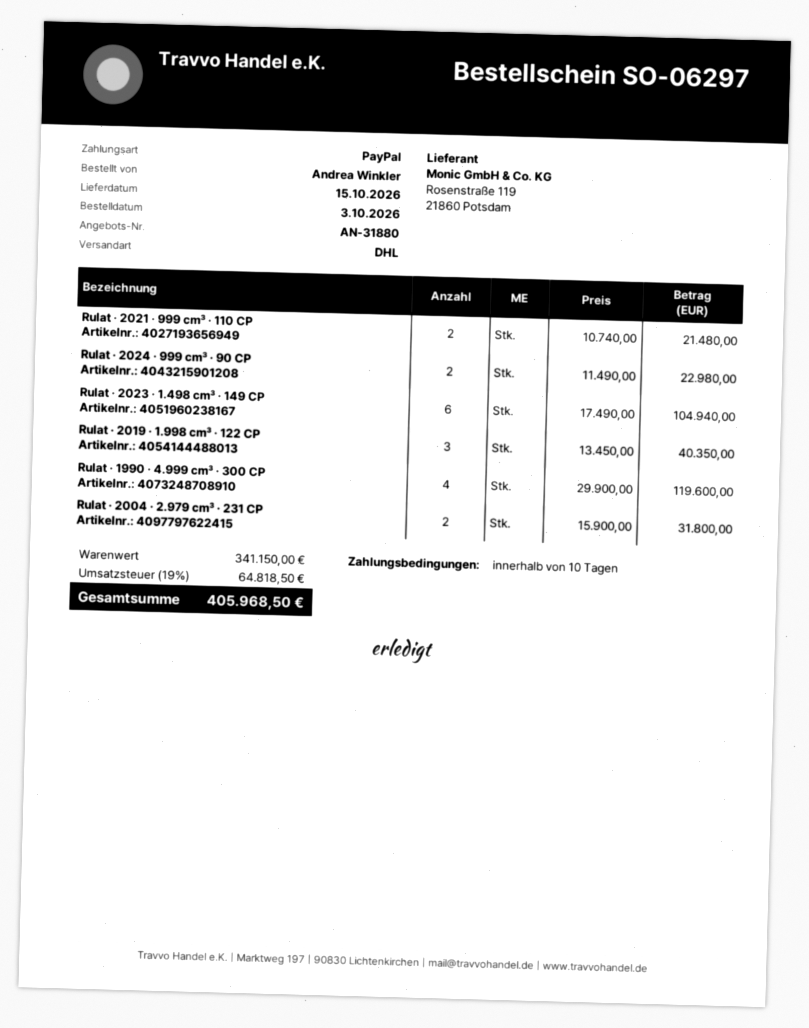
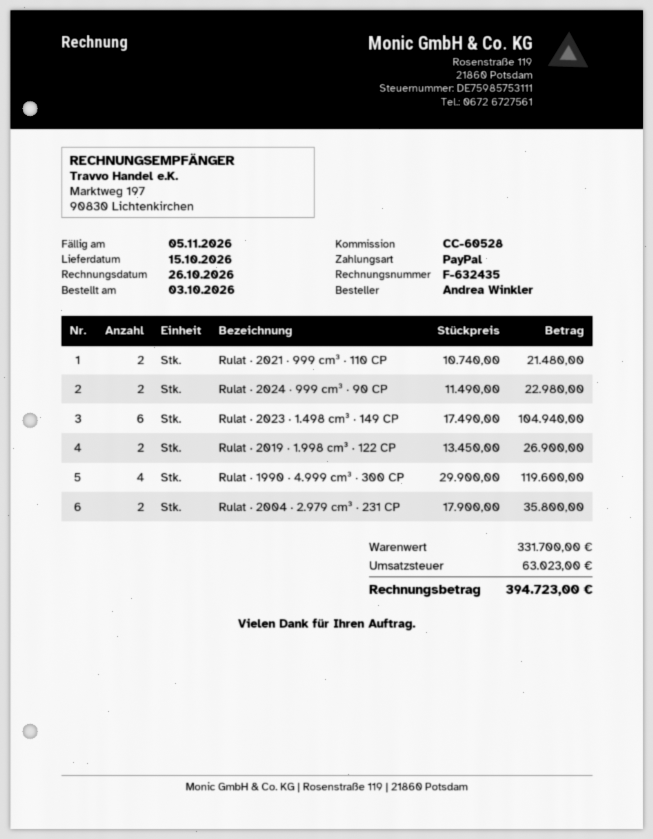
Rulat · 2019 · 1.998 cm³ · 122 CP: 3 x 13450.00 = 40350.00 -> 2 x 13450.00 = 26900.00
Rulat · 2004 · 2.979 cm³ · 231 CP: 2 x 15900.00 = 31800.00 -> 2 x 17900.00 = 35800.00
subtotal: 341150.00 -> 331700.00
tax: 64818.50 -> 63023.00
total: 405968.50 -> 394723.00

